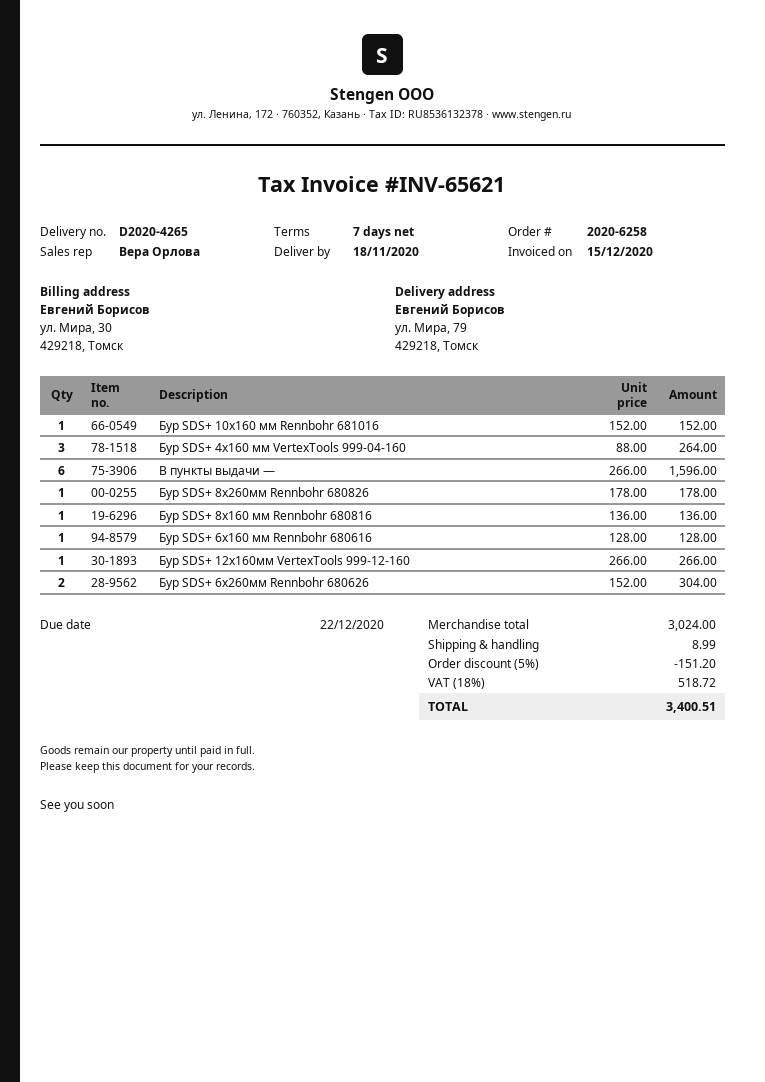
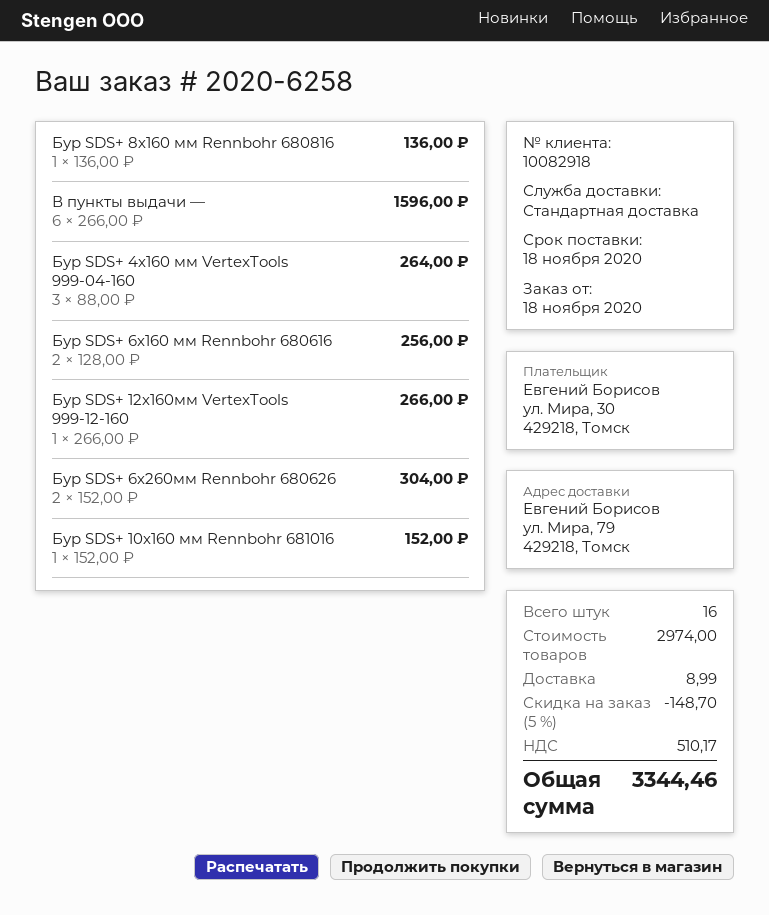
Бур SDS+ 8х260мм Rennbohr 680826: 1 x 178.00 = 178.00 -> none
Бур SDS+ 6х160 мм Rennbohr 680616: 1 x 128.00 = 128.00 -> 2 x 128.00 = 256.00
subtotal: 3024.00 -> 2974.00
discount: 5% = 151.20 -> 5% = 148.70
tax: 518.72 -> 510.17
total: 3400.51 -> 3344.46

